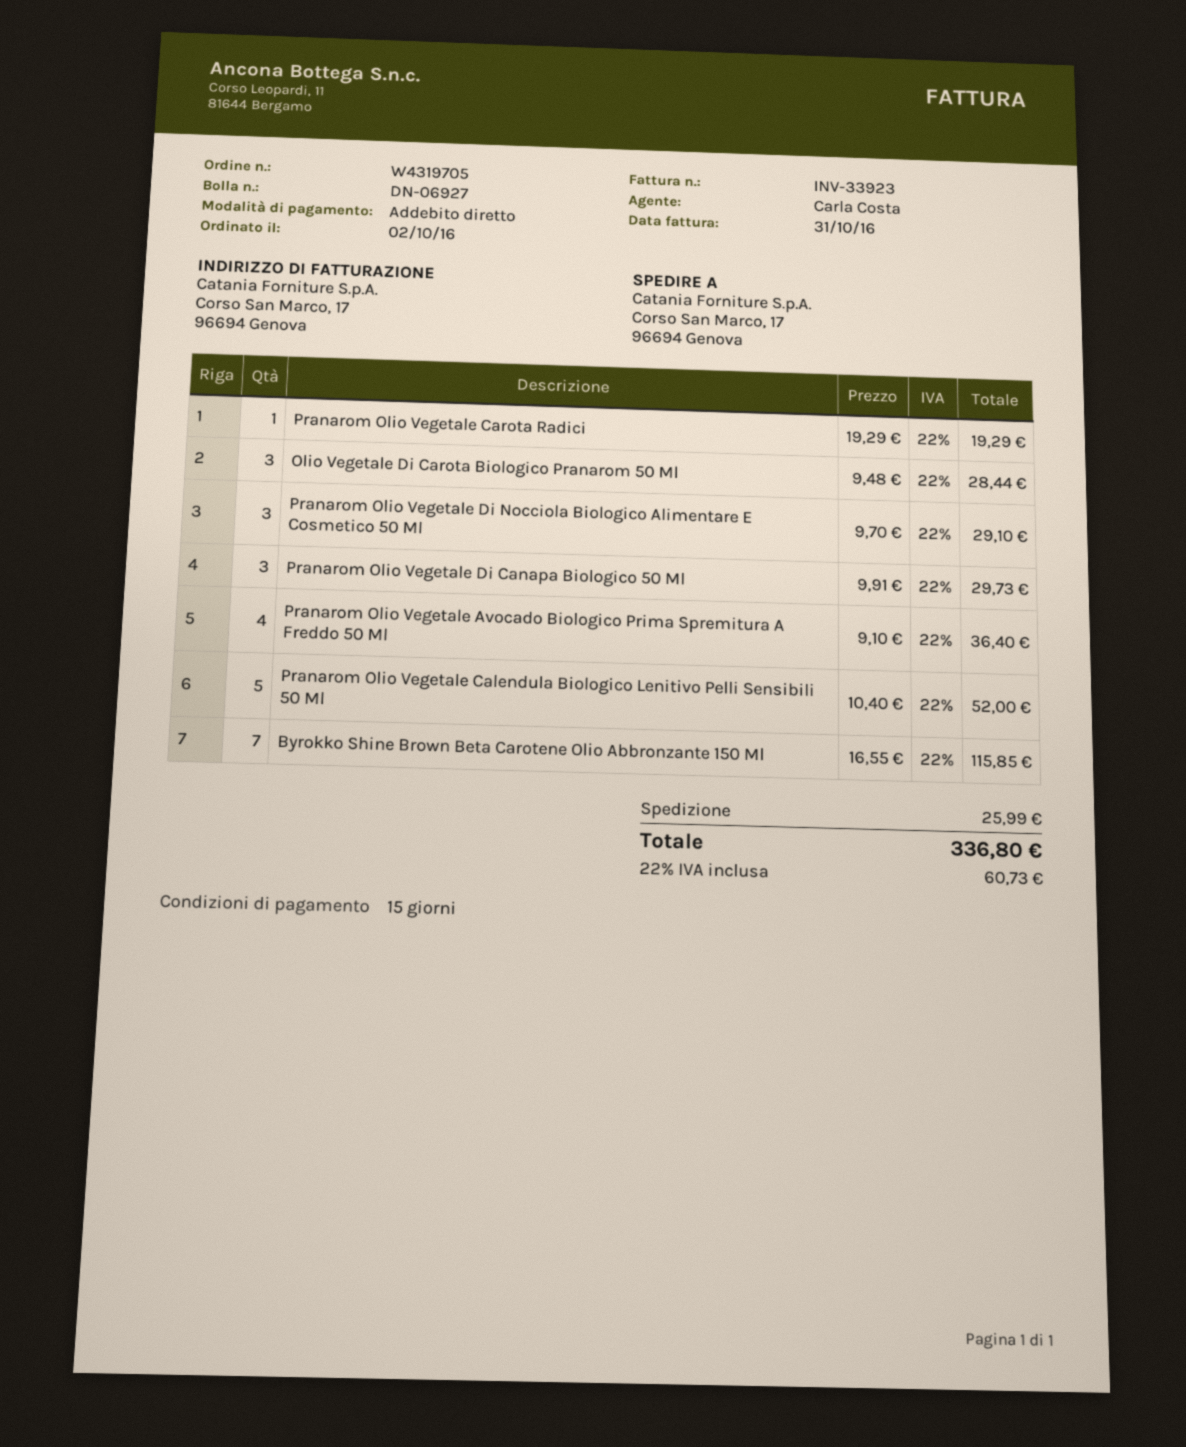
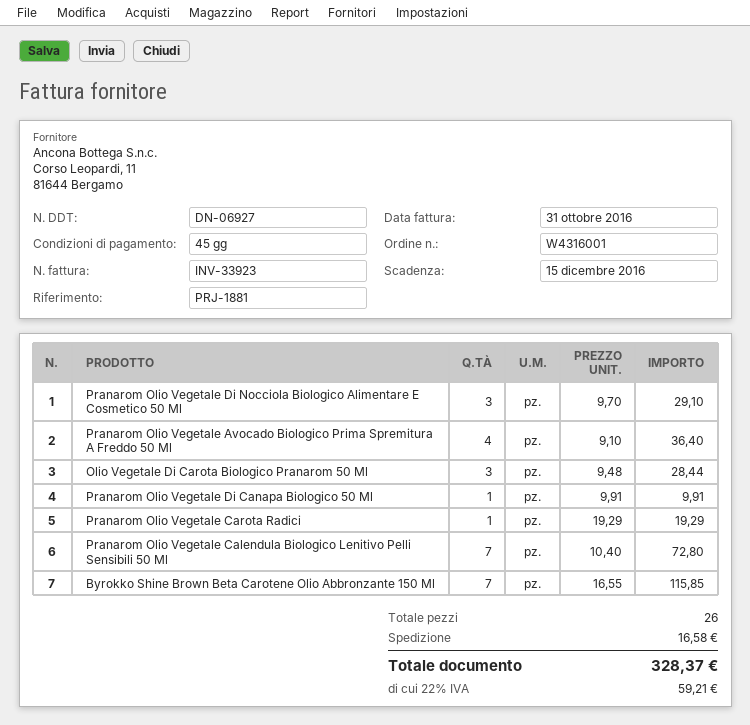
order number: W4319705 -> W4316001
payment terms: 15 days -> 45 days
Pranarom Olio Vegetale Di Canapa Biologico 50 Ml: 3 x 9.91 = 29.73 -> 1 x 9.91 = 9.91
Pranarom Olio Vegetale Calendula Biologico Lenitivo Pelli Sensibili 50 Ml: 5 x 10.40 = 52.00 -> 7 x 10.40 = 72.80
shipping: 25.99 -> 16.58
tax: 22% = 60.73 -> 22% = 59.21
total: 336.80 -> 328.37

